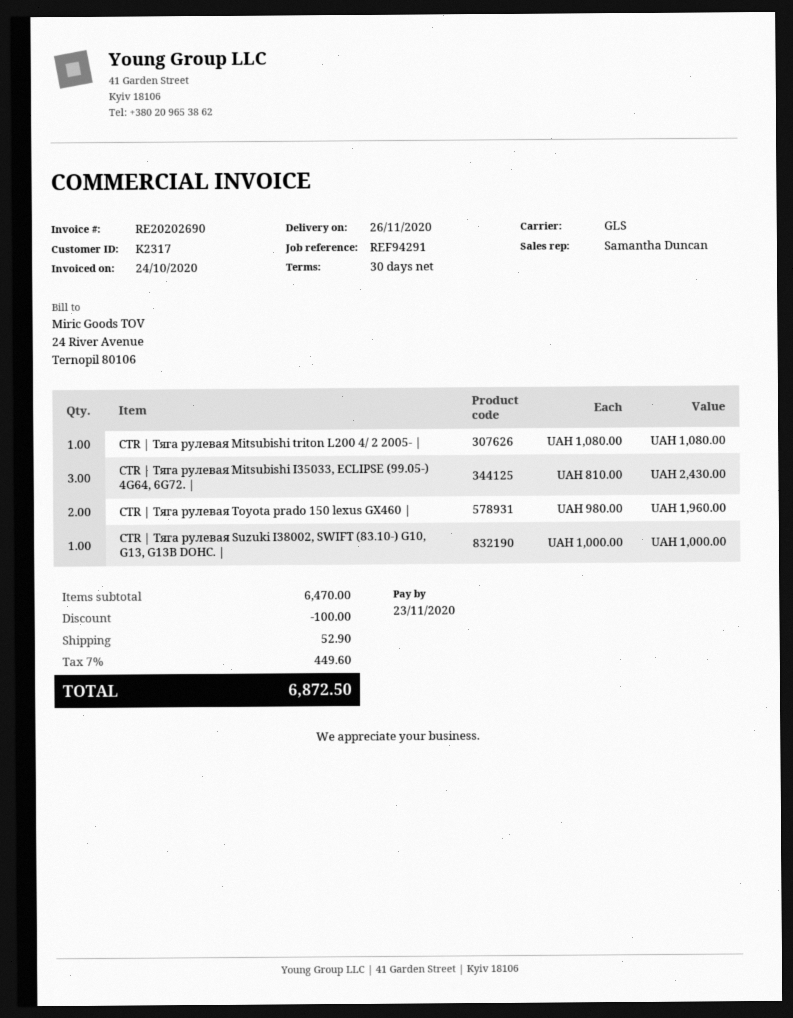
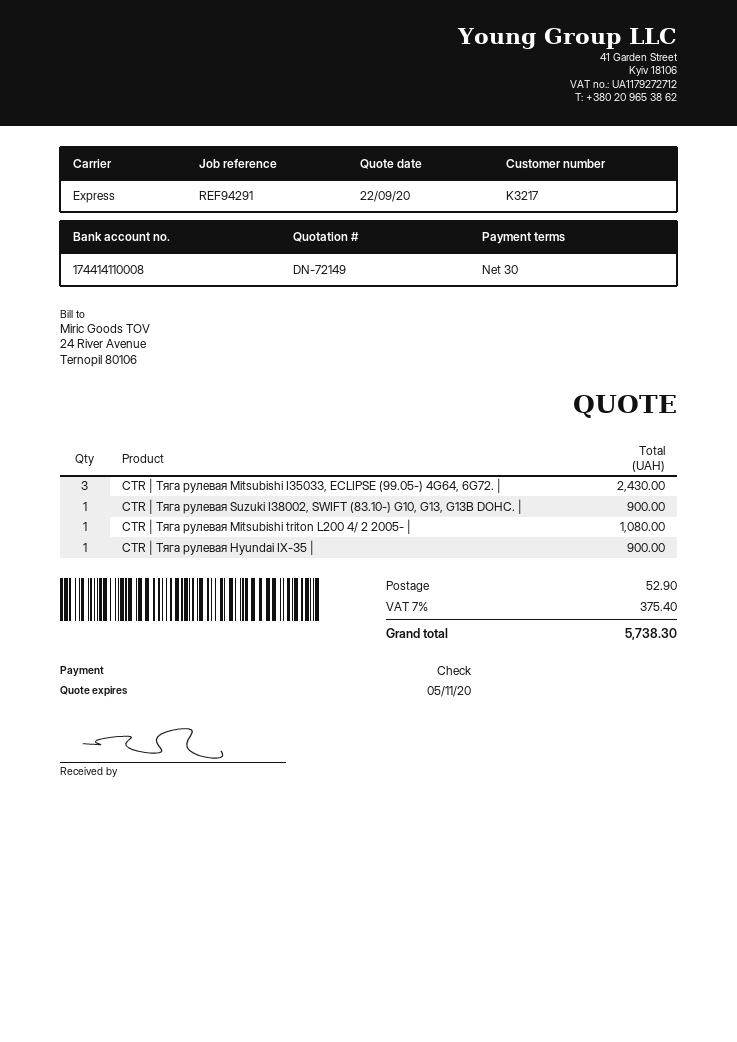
customer number: K2317 -> K3217
shipping method: GLS -> express
CTR | Тяга рулевая Toyota prado 150 lexus GX460 |: 2 for 1960.00 -> none
CTR | Тяга рулевая Suzuki I38002, SWIFT (83.10-) G10, G13, G13B DOHC. |: 1 for 1000.00 -> 1 for 900.00
CTR | Тяга рулевая Hyundai IX-35 |: none -> 1 for 900.00
discount: 100.00 -> none
tax: 7% = 449.60 -> 7% = 375.40
total: 6872.50 -> 5738.30

